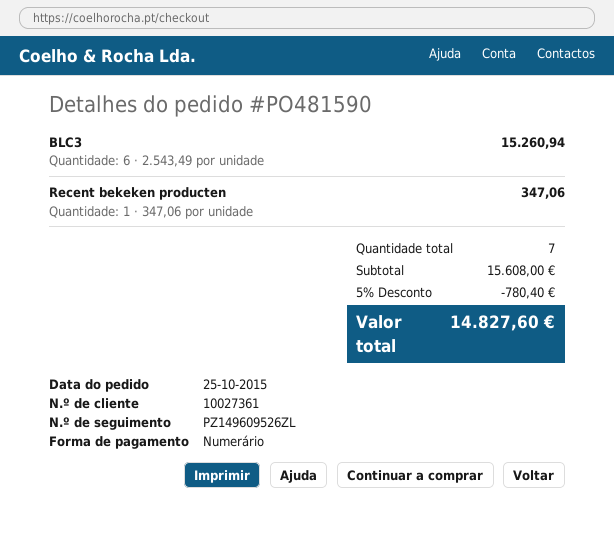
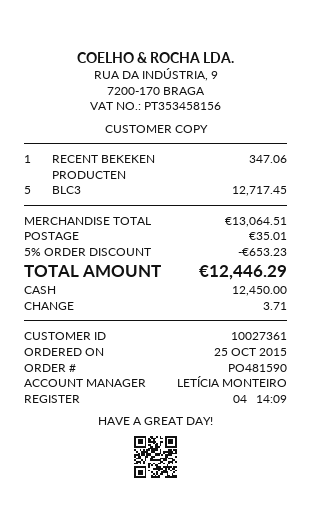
BLC3: 6 for 15260.94 -> 5 for 12717.45
subtotal: 15608.00 -> 13064.51
discount: 5% = 780.40 -> 5% = 653.23
shipping: none -> 35.01
total: 14827.60 -> 12446.29

